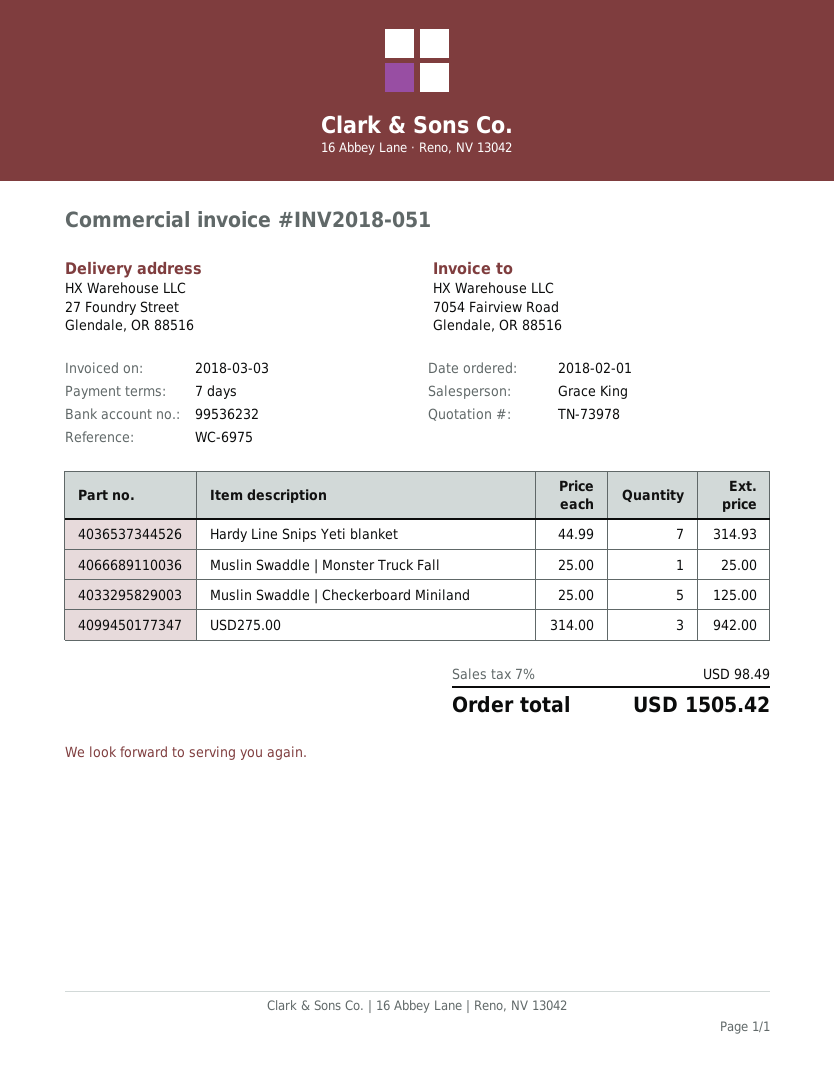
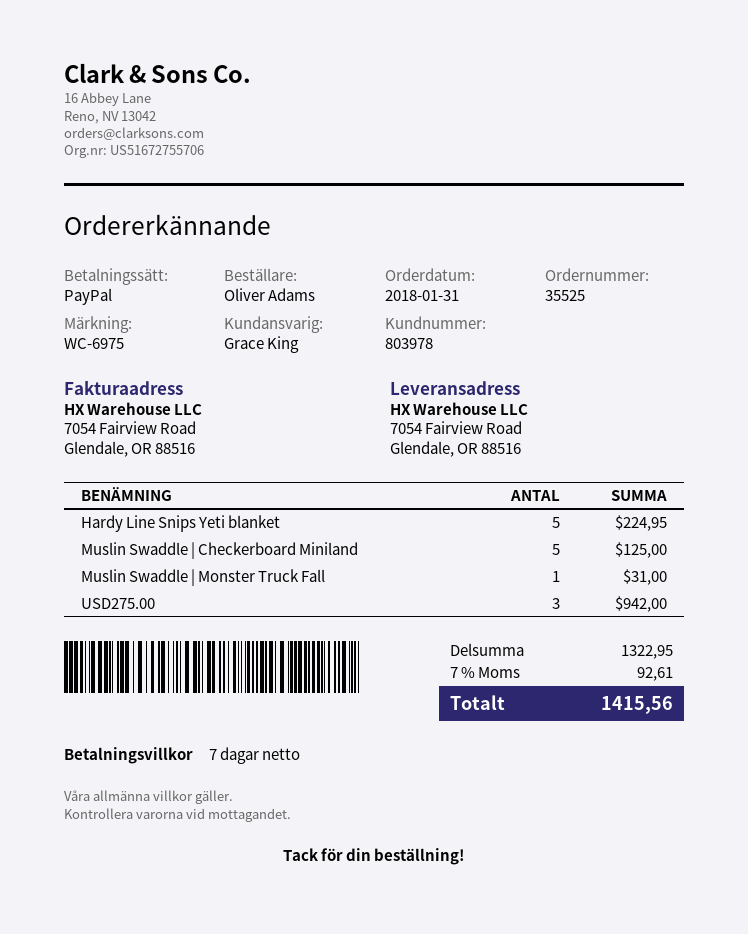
order date: 2018-02-01 -> 2018-01-31
ship to: 27 Foundry Street, Glendale, OR 88516 -> 7054 Fairview Road, Glendale, OR 88516
Hardy Line Snips Yeti blanket: 7 for 314.93 -> 5 for 224.95
Muslin Swaddle | Monster Truck Fall: 1 for 25.00 -> 1 for 31.00
tax: 7% = 98.49 -> 7% = 92.61
total: 1505.42 -> 1415.56

